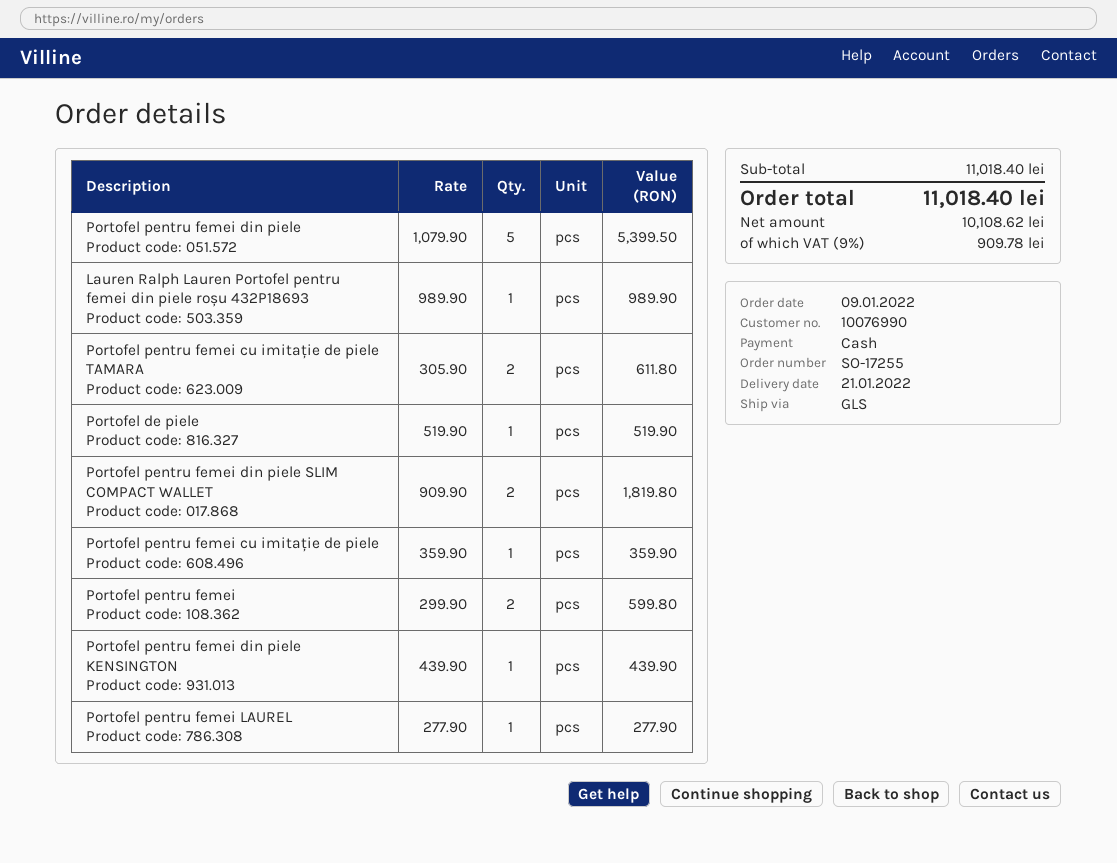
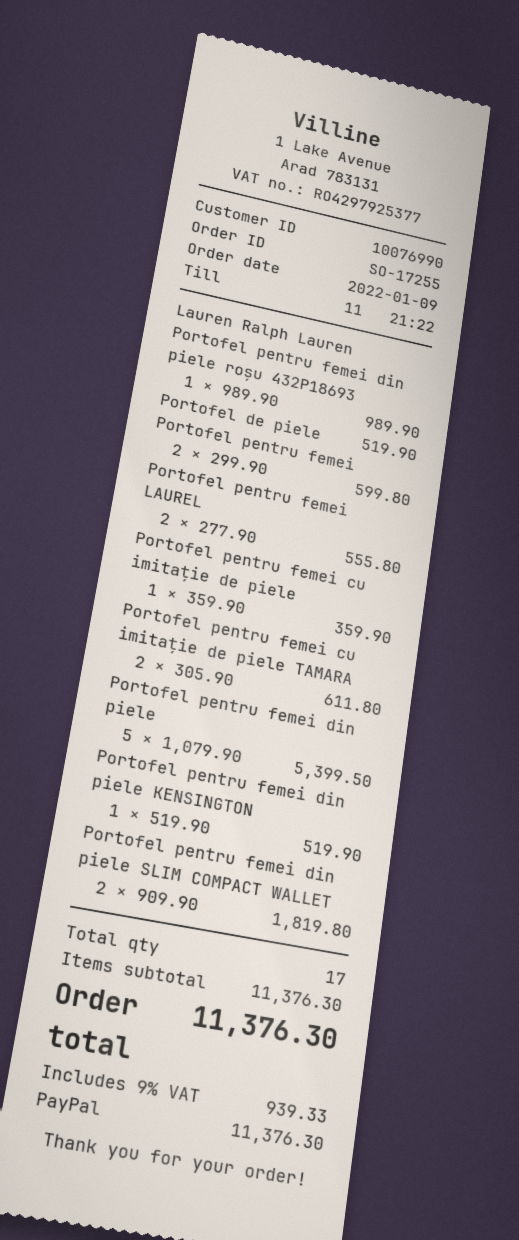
payment method: cash -> PayPal
Portofel pentru femei din piele KENSINGTON: 1 x 439.90 = 439.90 -> 1 x 519.90 = 519.90
Portofel pentru femei LAUREL: 1 x 277.90 = 277.90 -> 2 x 277.90 = 555.80
subtotal: 11018.40 -> 11376.30
tax: 9% = 909.78 -> 9% = 939.33
total: 11018.40 -> 11376.30

